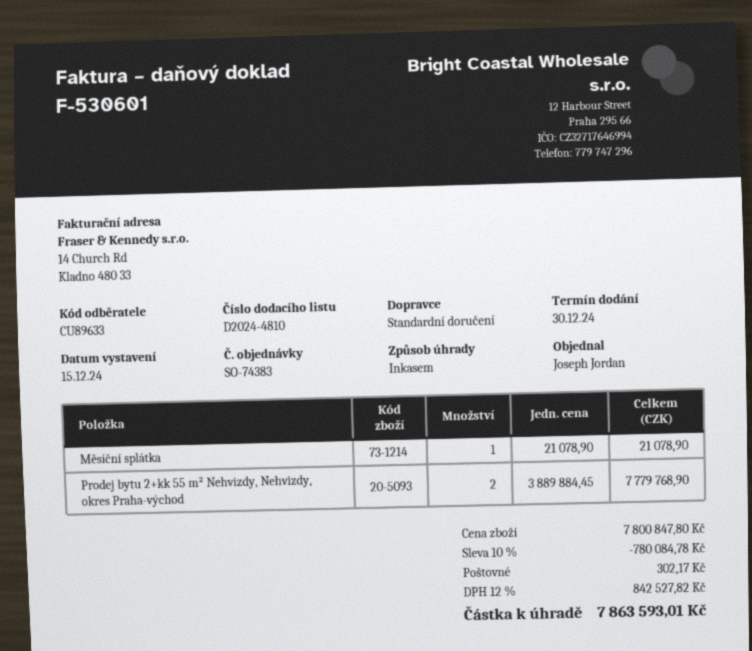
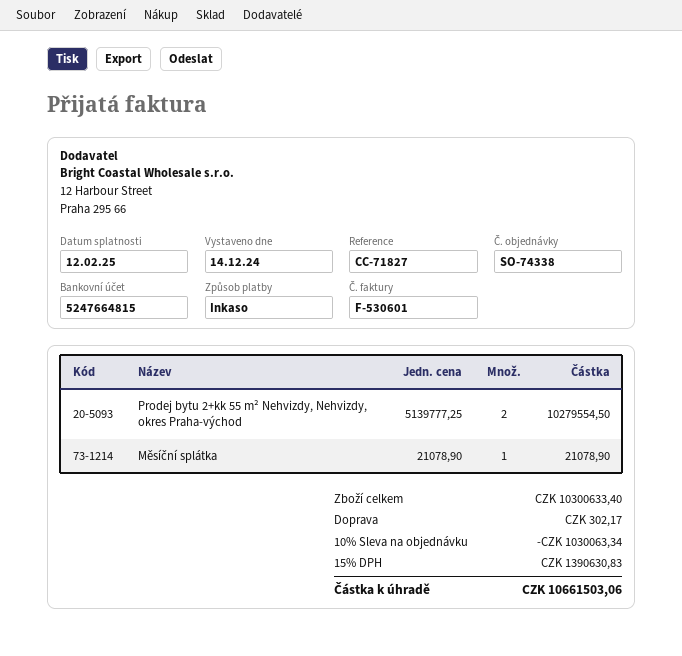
order number: SO-74383 -> SO-74338
invoice date: 2024-12-15 -> 2024-12-14
Prodej bytu 2+kk 55 m² Nehvizdy, Nehvizdy, okres Praha-východ: 2 x 3889884.45 = 7779768.90 -> 2 x 5139777.25 = 10279554.50
subtotal: 7800847.80 -> 10300633.40
discount: 10% = 780084.78 -> 10% = 1030063.34
tax: 12% = 842527.82 -> 15% = 1390630.83
total: 7863593.01 -> 10661503.06

